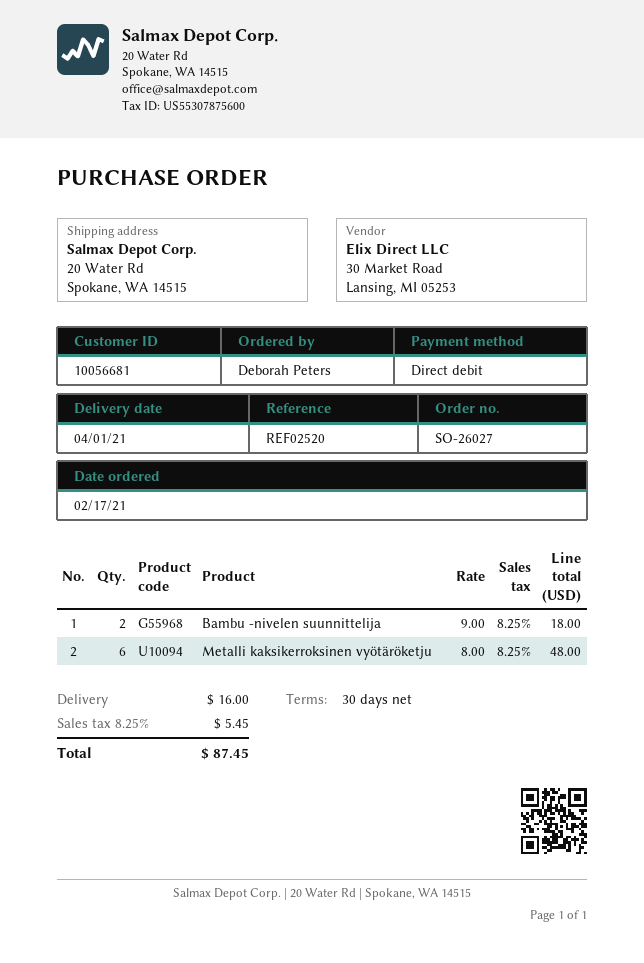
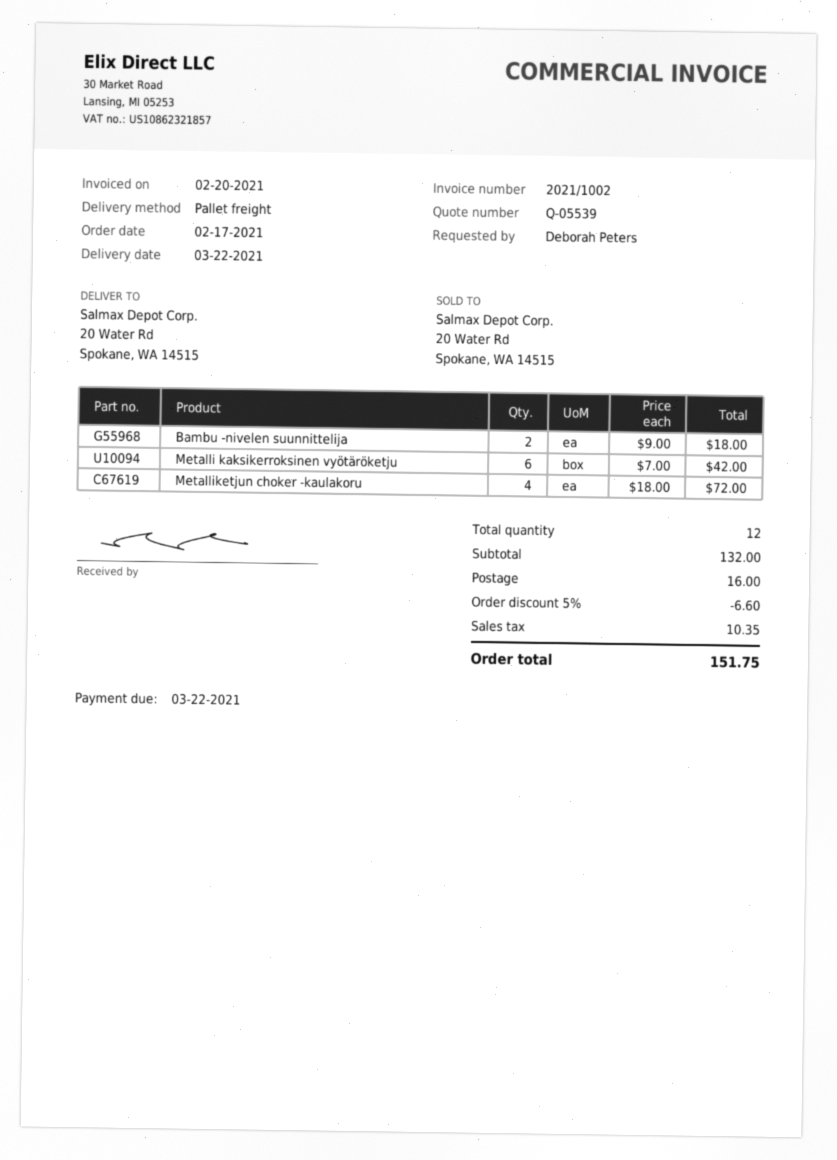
delivery date: 2021-04-01 -> 2021-03-22
Metalli kaksikerroksinen vyötäröketju: 6 x 8.00 = 48.00 -> 6 x 7.00 = 42.00
Metalliketjun choker -kaulakoru: none -> 4 x 18.00 = 72.00
discount: none -> 5% = 6.60
tax: 5.45 -> 10.35
total: 87.45 -> 151.75

